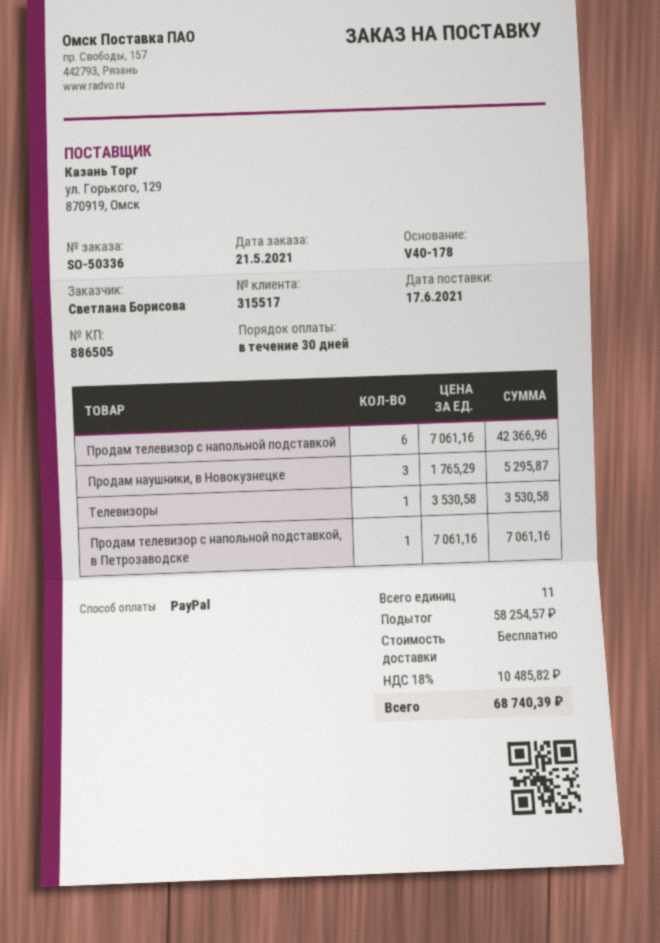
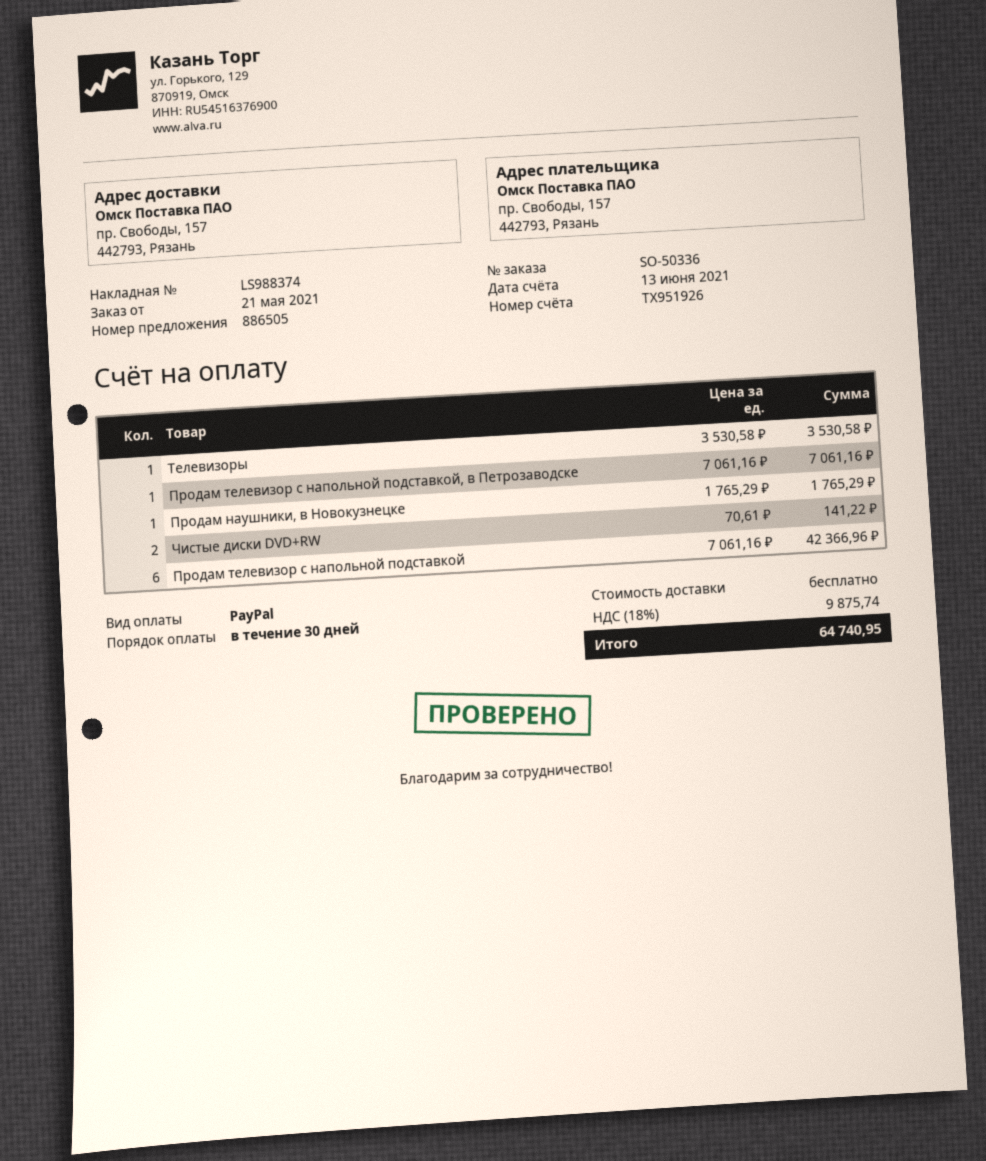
Продам наушники, в Новокузнецке: 3 x 1765.29 = 5295.87 -> 1 x 1765.29 = 1765.29
Чистые диски DVD+RW: none -> 2 x 70.61 = 141.22
tax: 18% = 10485.82 -> 18% = 9875.74
total: 68740.39 -> 64740.95

